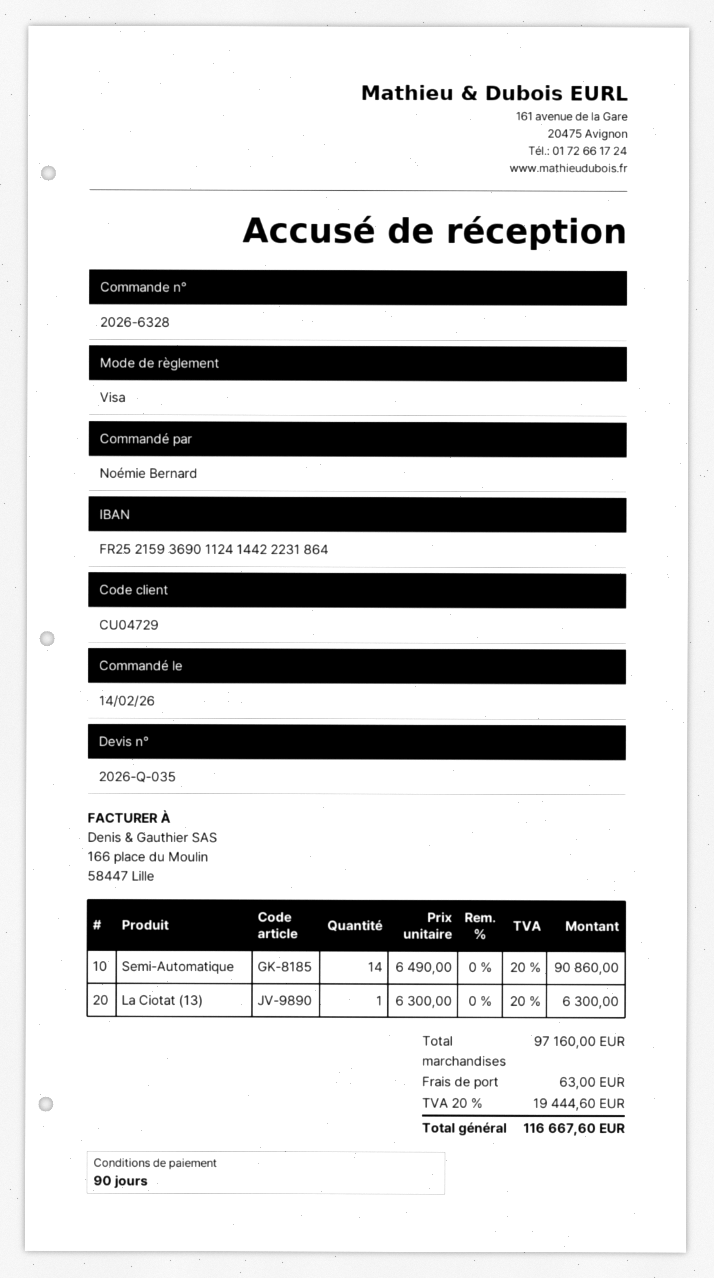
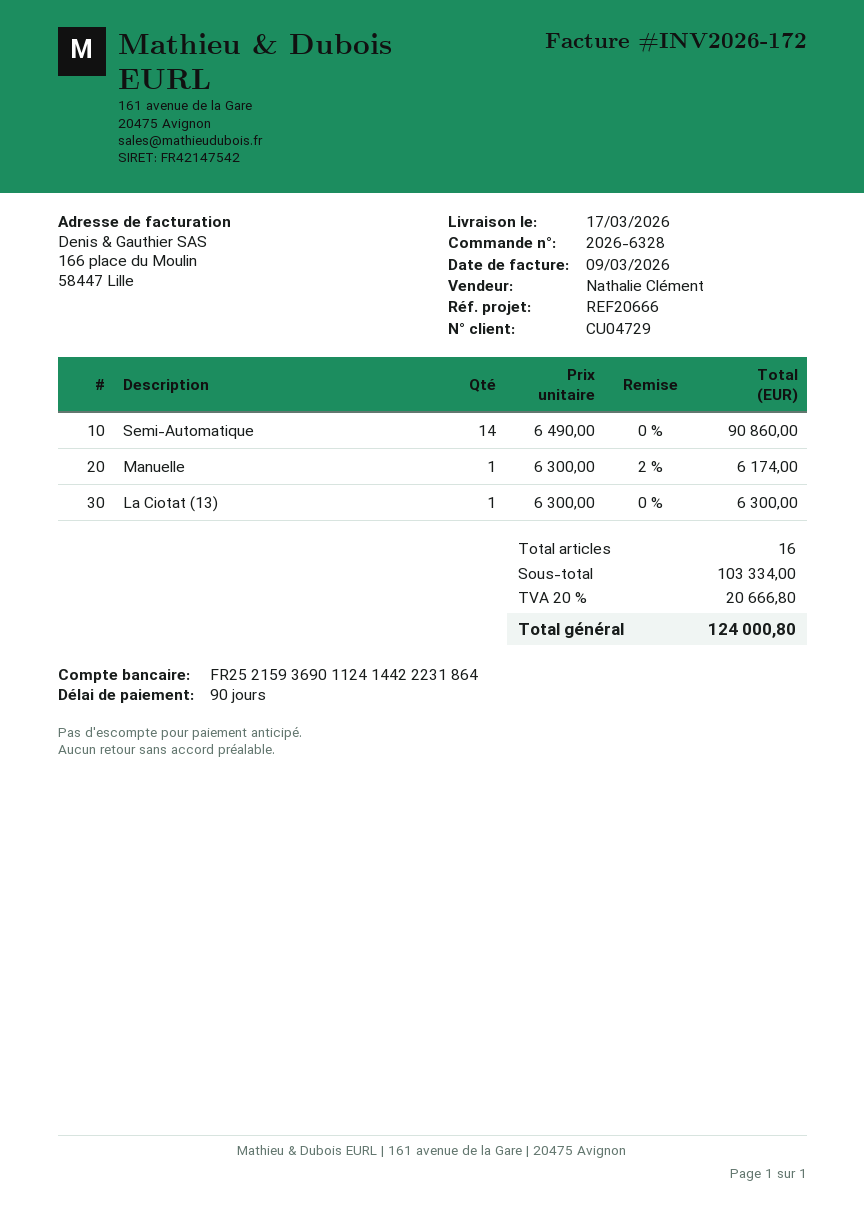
Manuelle: none -> 1 x 6300.00 - 2% = 6174.00
subtotal: 97160.00 -> 103334.00
shipping: 63.00 -> none
tax: 20% = 19444.60 -> 20% = 20666.80
total: 116667.60 -> 124000.80

